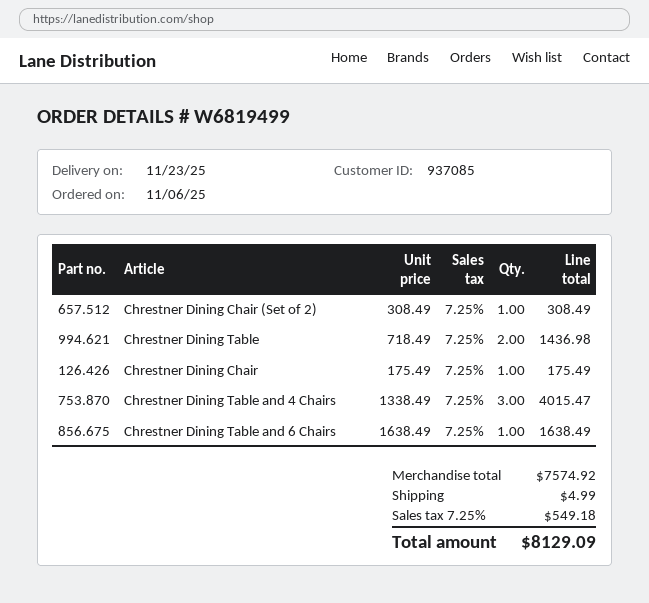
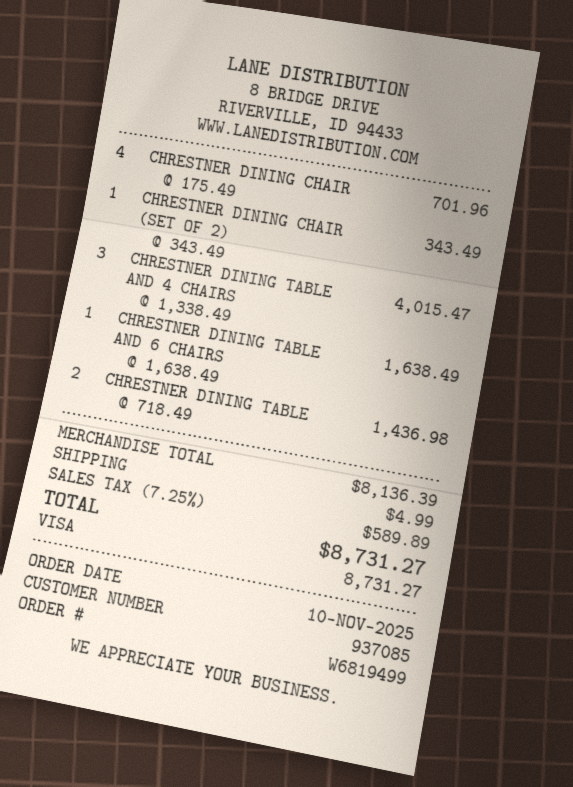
order date: 2025-11-06 -> 2025-11-10
Chrestner Dining Chair (Set of 2): 1 x 308.49 = 308.49 -> 1 x 343.49 = 343.49
Chrestner Dining Chair: 1 x 175.49 = 175.49 -> 4 x 175.49 = 701.96
subtotal: 7574.92 -> 8136.39
tax: 7.25% = 549.18 -> 7.25% = 589.89
total: 8129.09 -> 8731.27

